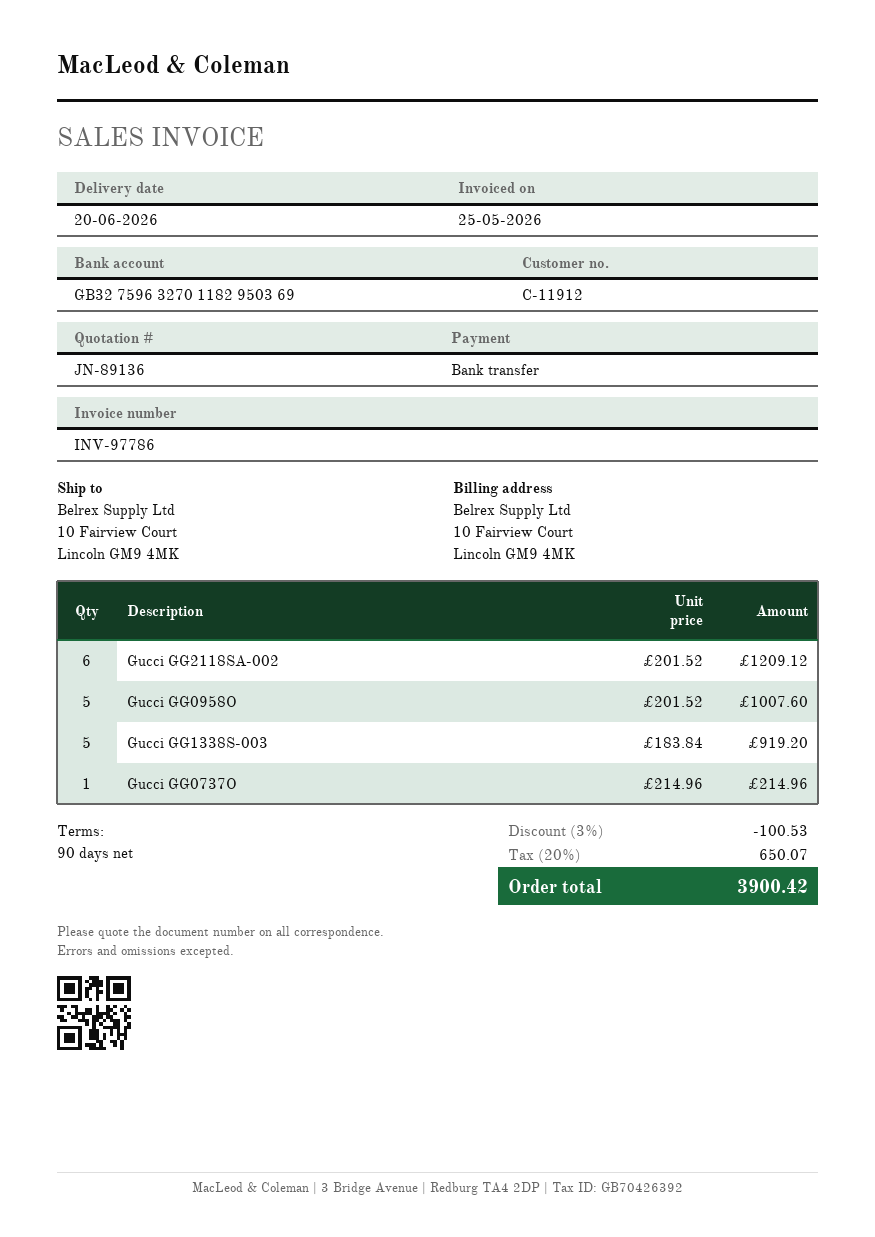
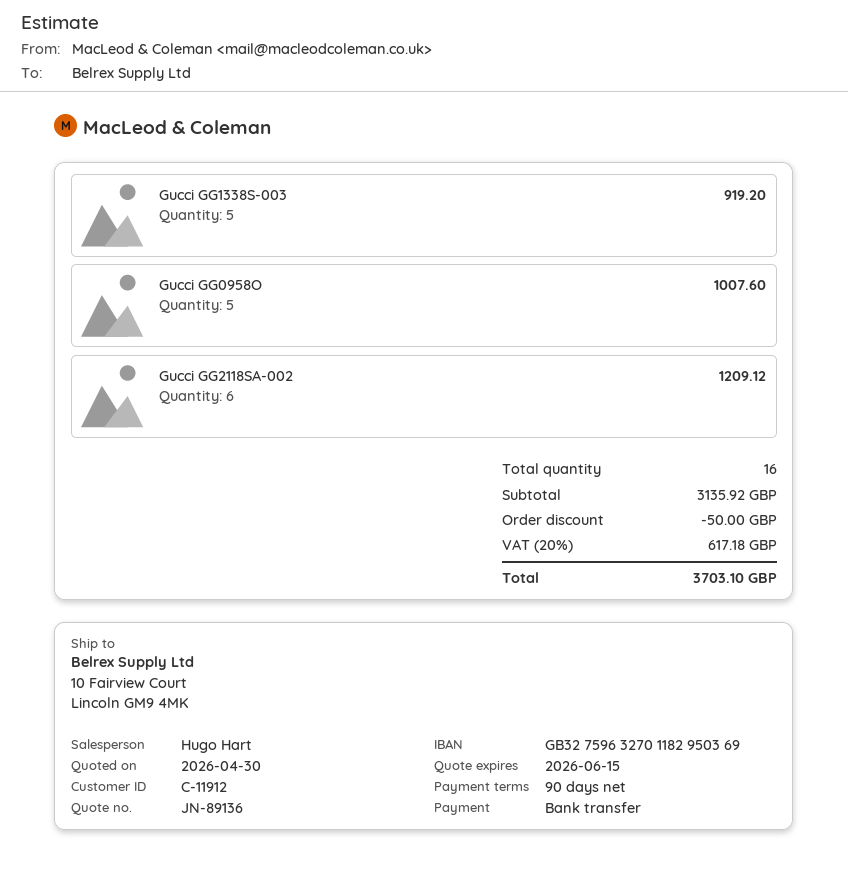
Gucci GG0737O: 1 for 214.96 -> none
discount: 100.53 -> 50.00
tax: 20% = 650.07 -> 20% = 617.18
total: 3900.42 -> 3703.10

